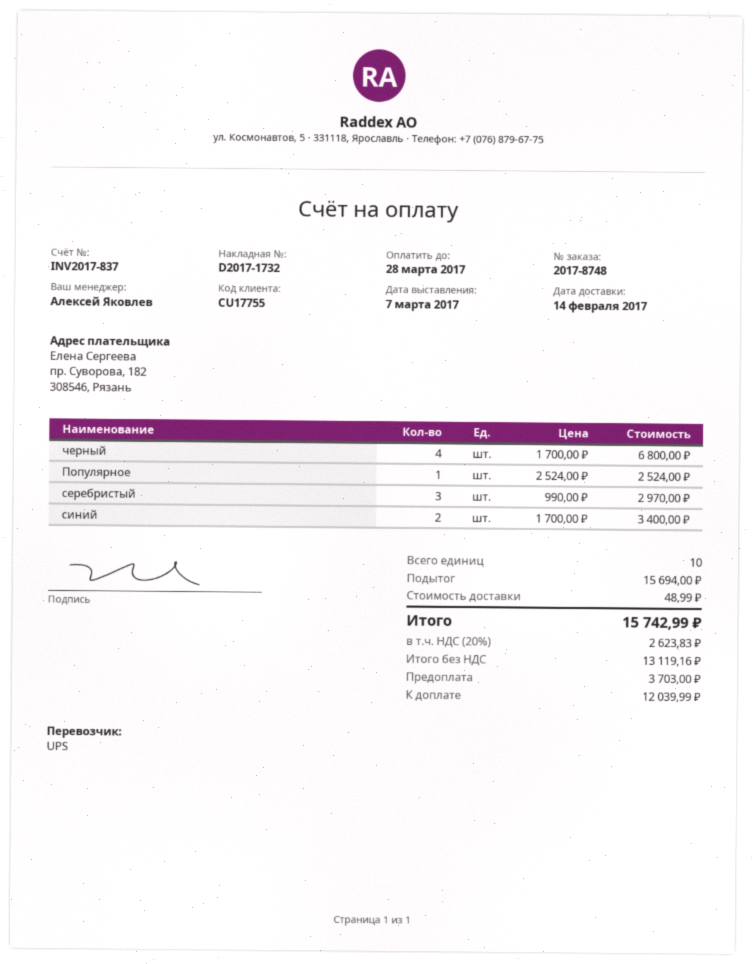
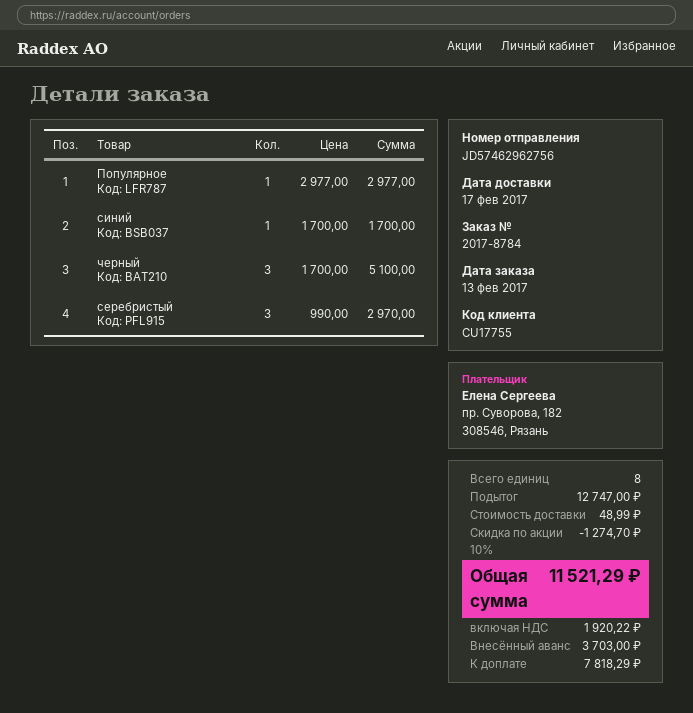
order number: 2017-8748 -> 2017-8784
delivery date: 2017-02-14 -> 2017-02-17
черный: 4 x 1700.00 = 6800.00 -> 3 x 1700.00 = 5100.00
Популярное: 1 x 2524.00 = 2524.00 -> 1 x 2977.00 = 2977.00
синий: 2 x 1700.00 = 3400.00 -> 1 x 1700.00 = 1700.00
total quantity: 10 -> 8
subtotal: 15694.00 -> 12747.00
discount: none -> 10% = 1274.70
tax: 2623.83 -> 1920.22
total: 15742.99 -> 11521.29
balance: 12039.99 -> 7818.29

